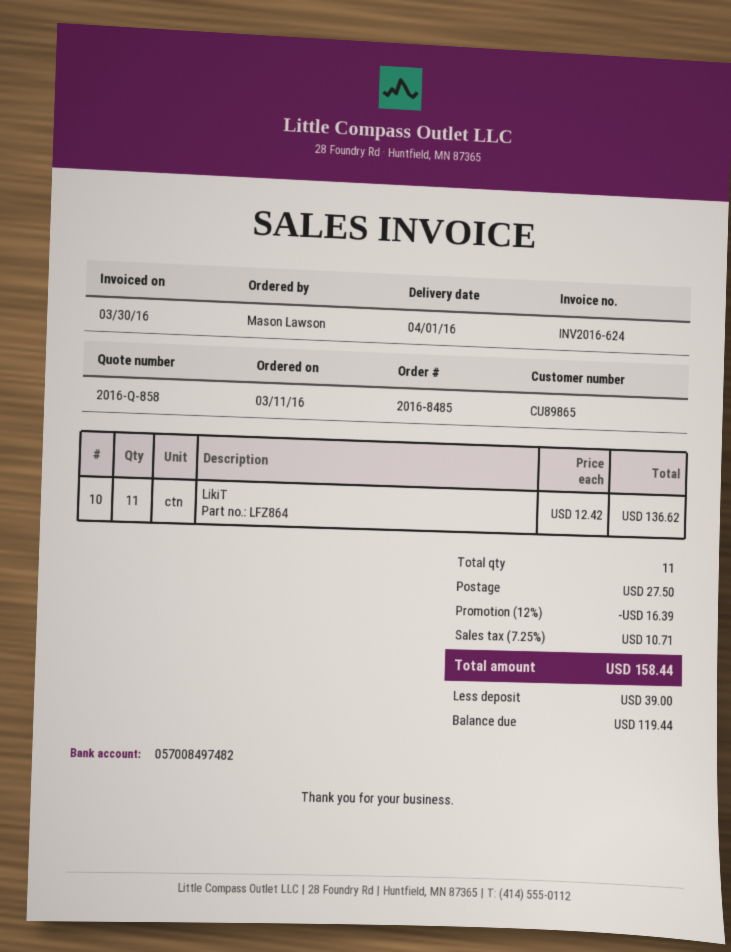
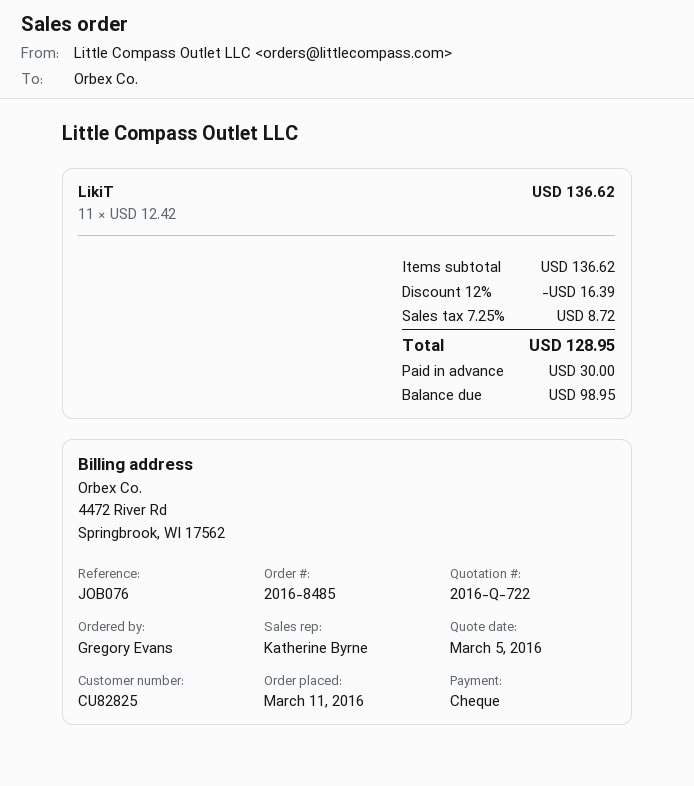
quote number: 2016-Q-858 -> 2016-Q-722
customer number: CU89865 -> CU82825
ordered by: Mason Lawson -> Gregory Evans
shipping: 27.50 -> none
tax: 7.25% = 10.71 -> 7.25% = 8.72
total: 158.44 -> 128.95
deposit: 39.00 -> 30.00
balance: 119.44 -> 98.95

